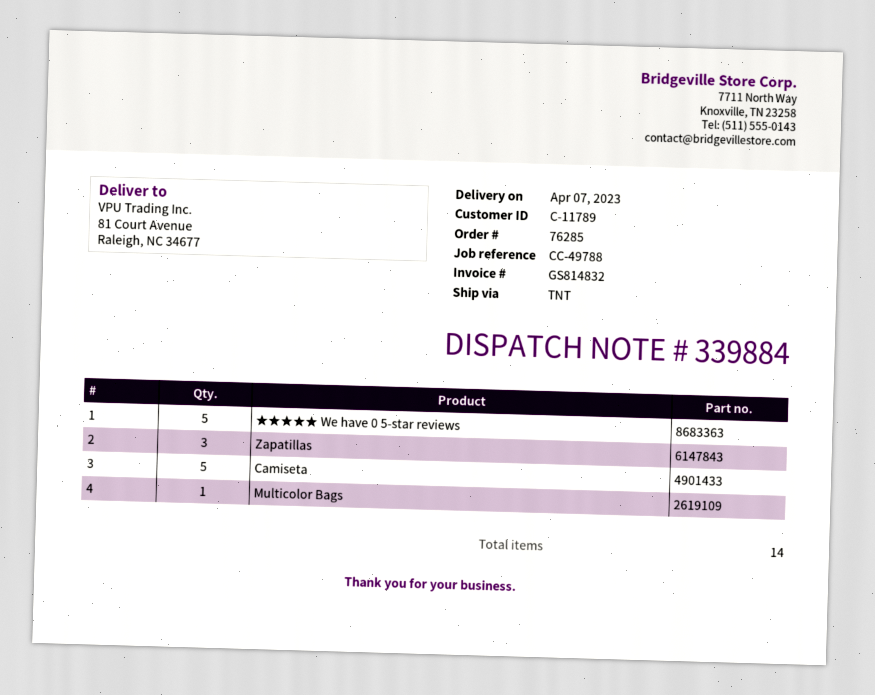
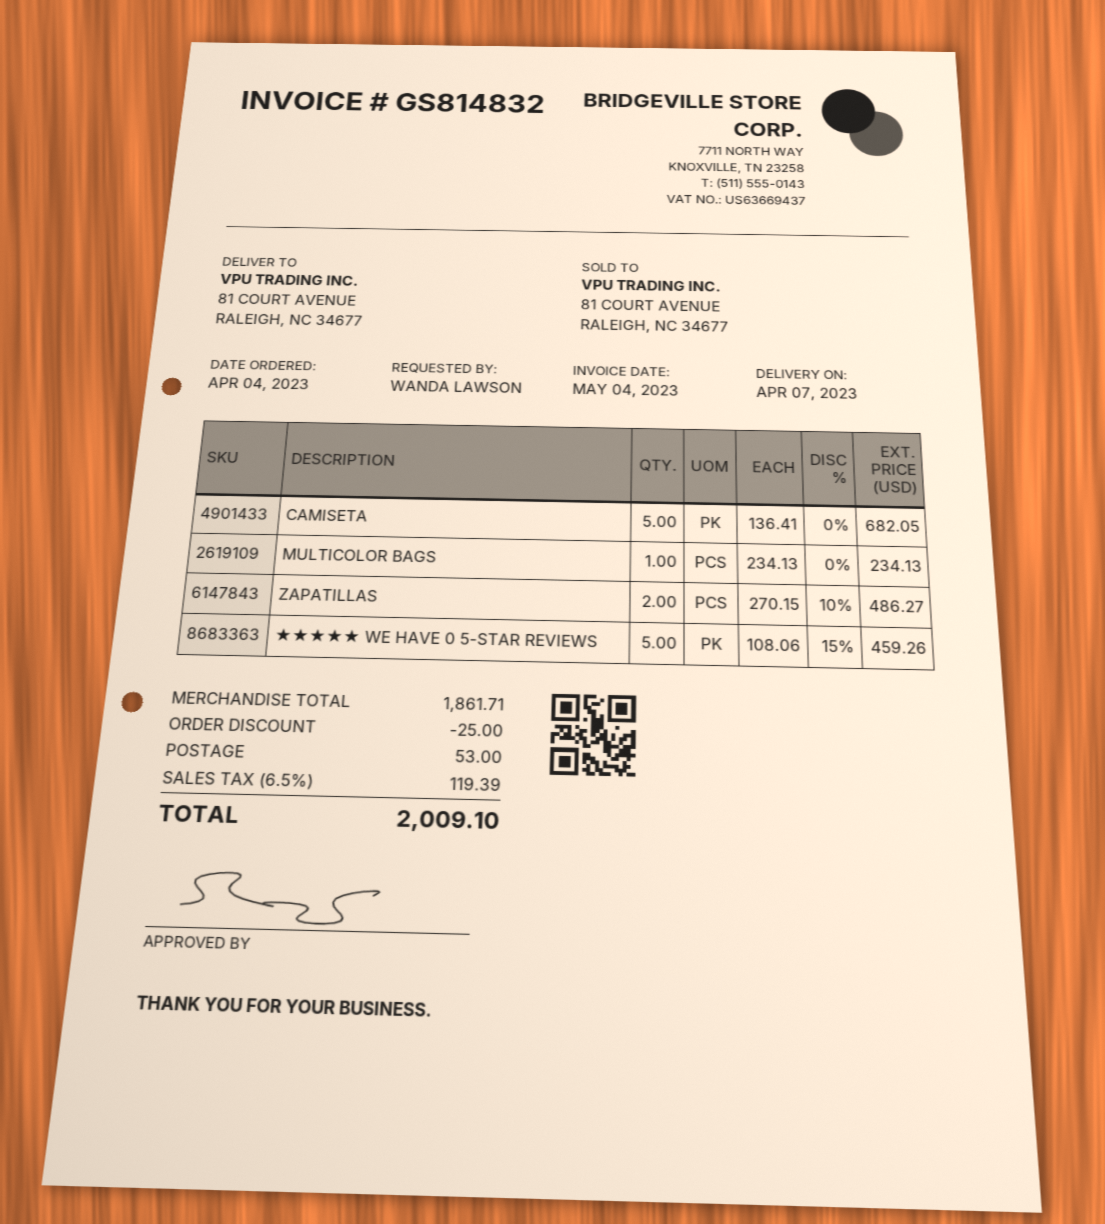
Zapatillas: 3 -> 2

